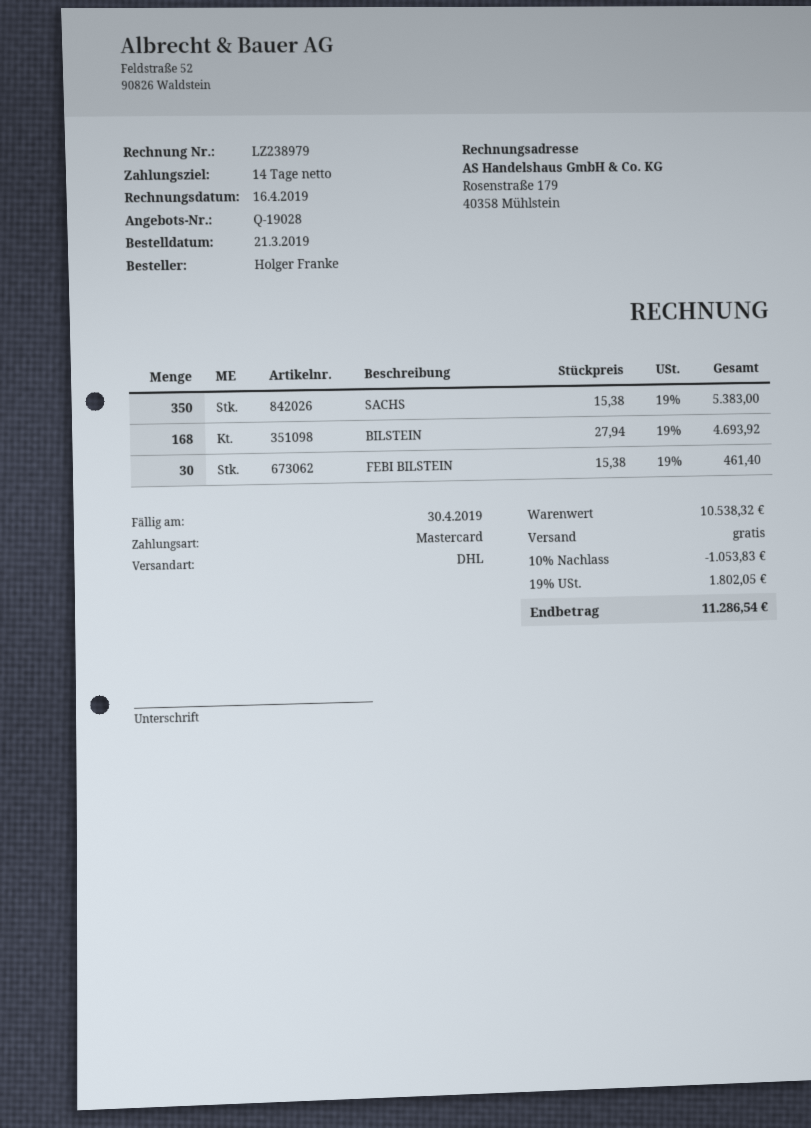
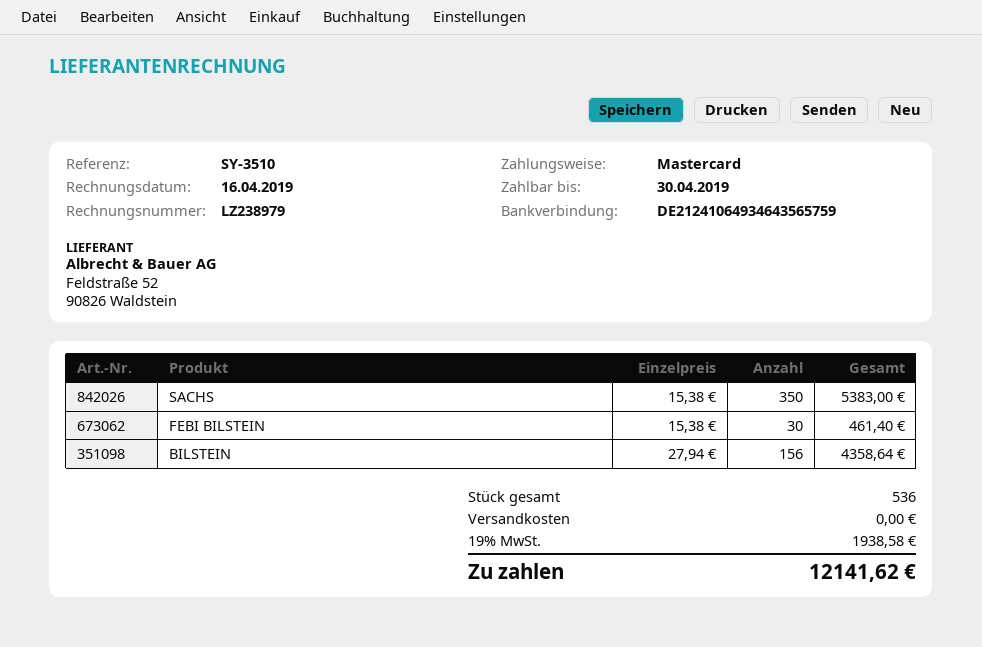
BILSTEIN: 168 x 27.94 = 4693.92 -> 156 x 27.94 = 4358.64
discount: 10% = 1053.83 -> none
tax: 19% = 1802.05 -> 19% = 1938.58
total: 11286.54 -> 12141.62

